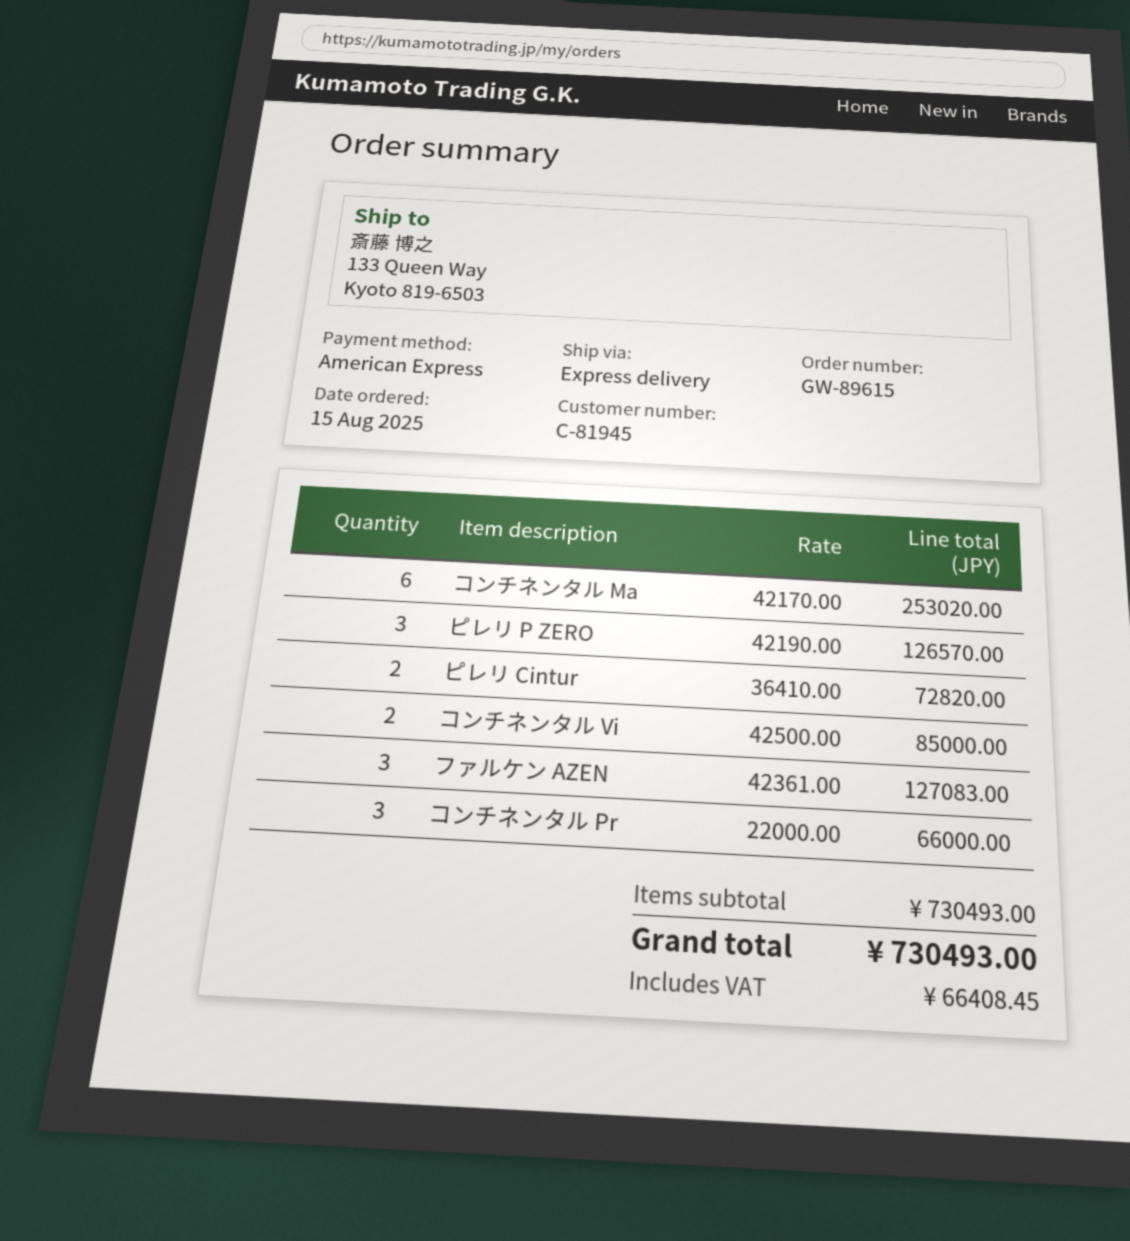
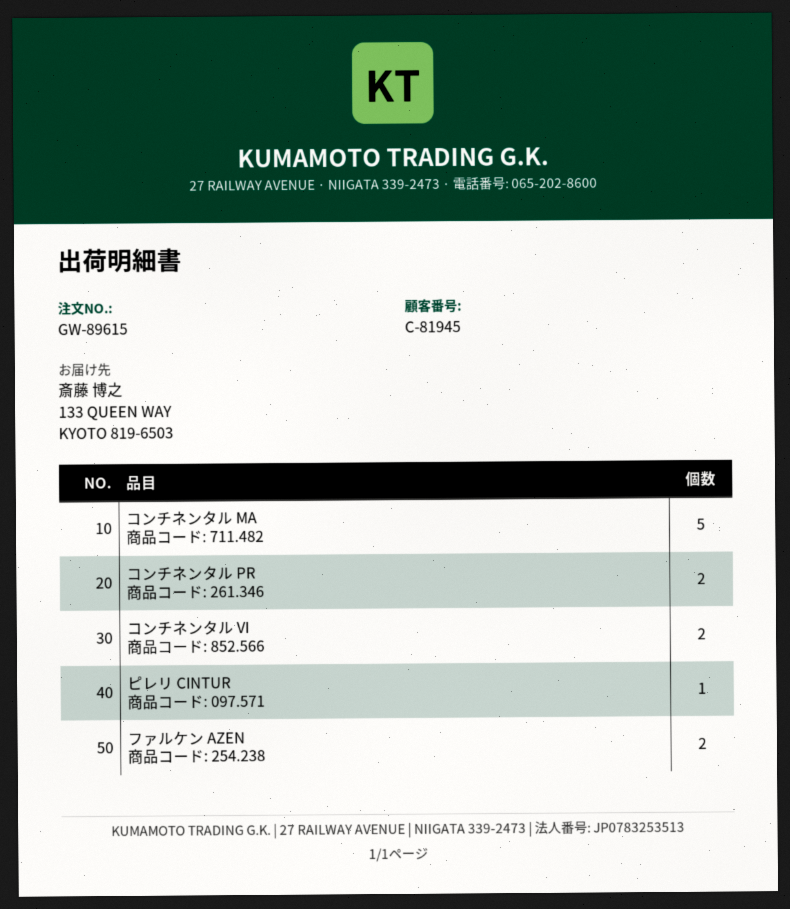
コンチネンタル Ma: 6 -> 5
ピレリ P ZERO: 3 -> none
ピレリ Cintur: 2 -> 1
ファルケン AZEN: 3 -> 2
コンチネンタル Pr: 3 -> 2

